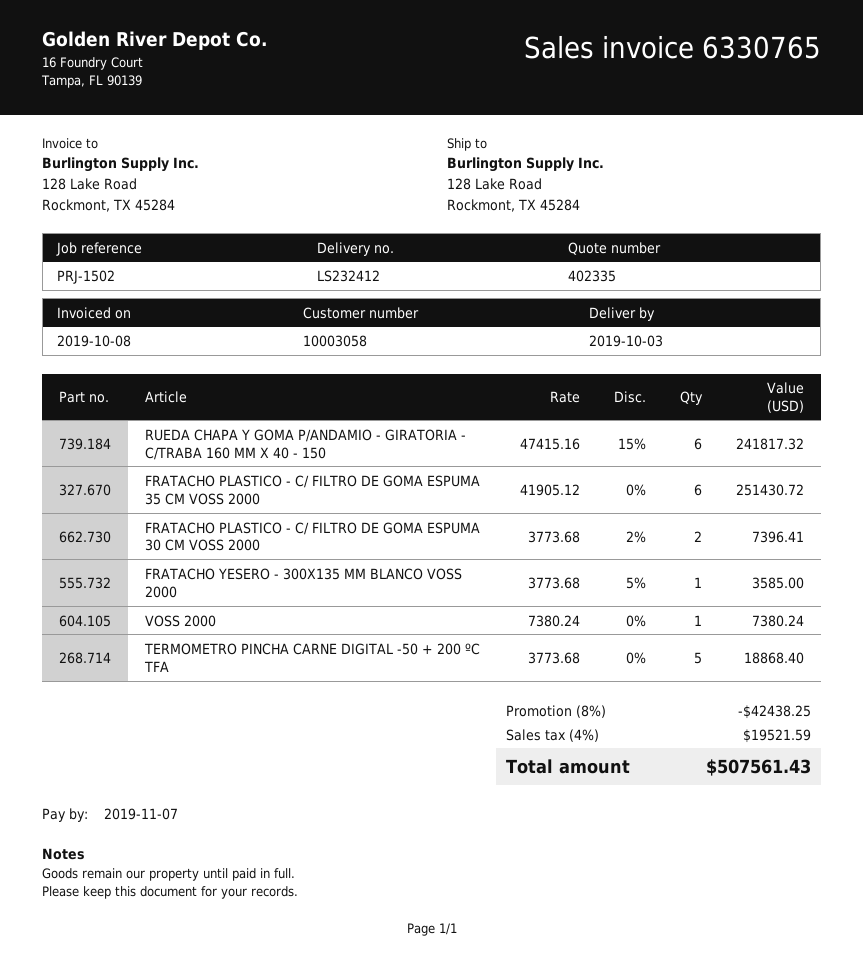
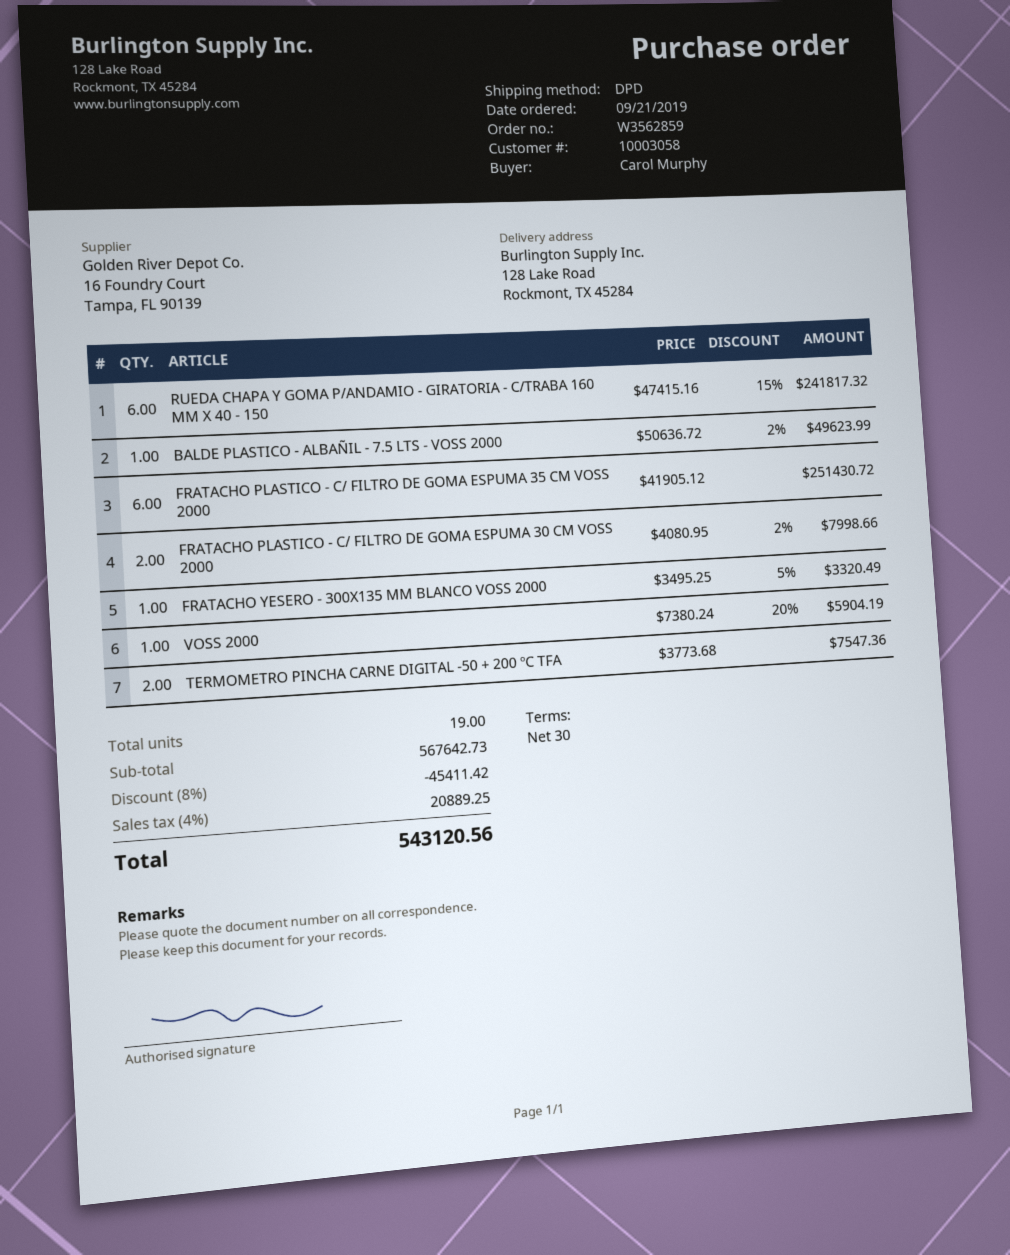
FRATACHO PLASTICO - C/ FILTRO DE GOMA ESPUMA 30 CM VOSS 2000: 2 x 3773.68 - 2% = 7396.41 -> 2 x 4080.95 - 2% = 7998.66
FRATACHO YESERO - 300X135 MM BLANCO VOSS 2000: 1 x 3773.68 - 5% = 3585.00 -> 1 x 3495.25 - 5% = 3320.49
VOSS 2000: 1 x 7380.24 = 7380.24 -> 1 x 7380.24 - 20% = 5904.19
TERMOMETRO PINCHA CARNE DIGITAL -50 + 200 ºC TFA: 5 x 3773.68 = 18868.40 -> 2 x 3773.68 = 7547.36
BALDE PLASTICO - ALBAÑIL - 7.5 LTS - VOSS 2000: none -> 1 x 50636.72 - 2% = 49623.99
discount: 8% = 42438.25 -> 8% = 45411.42
tax: 4% = 19521.59 -> 4% = 20889.25
total: 507561.43 -> 543120.56

